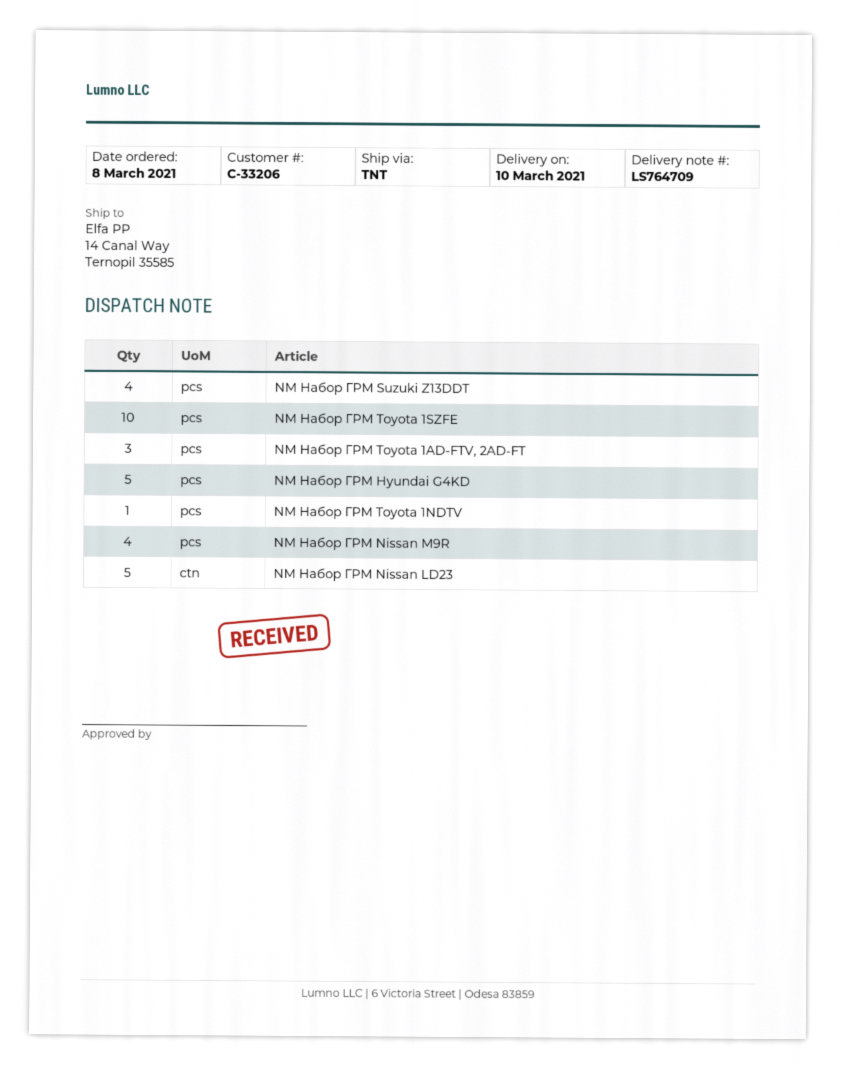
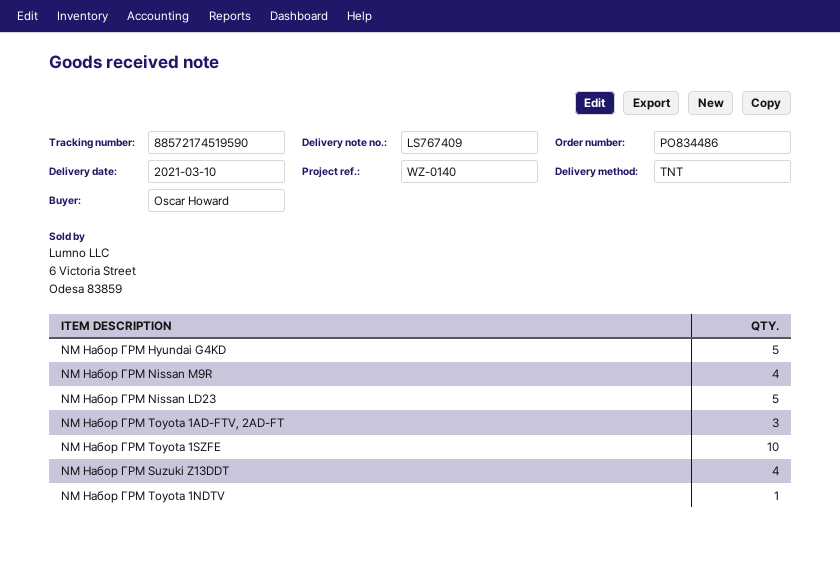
delivery note number: LS764709 -> LS767409

